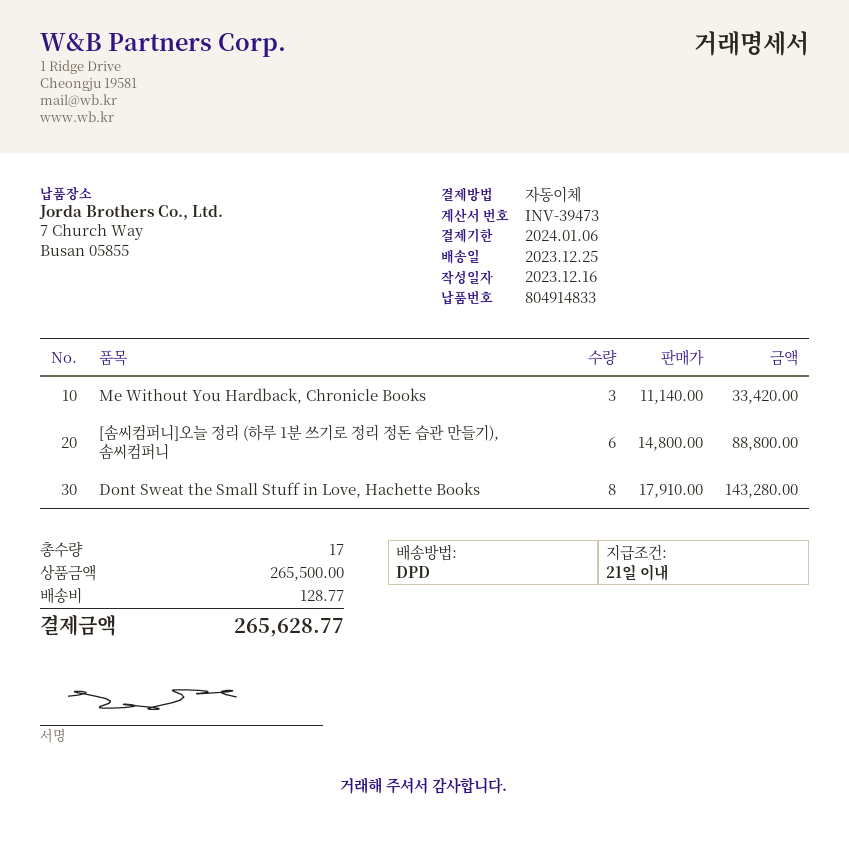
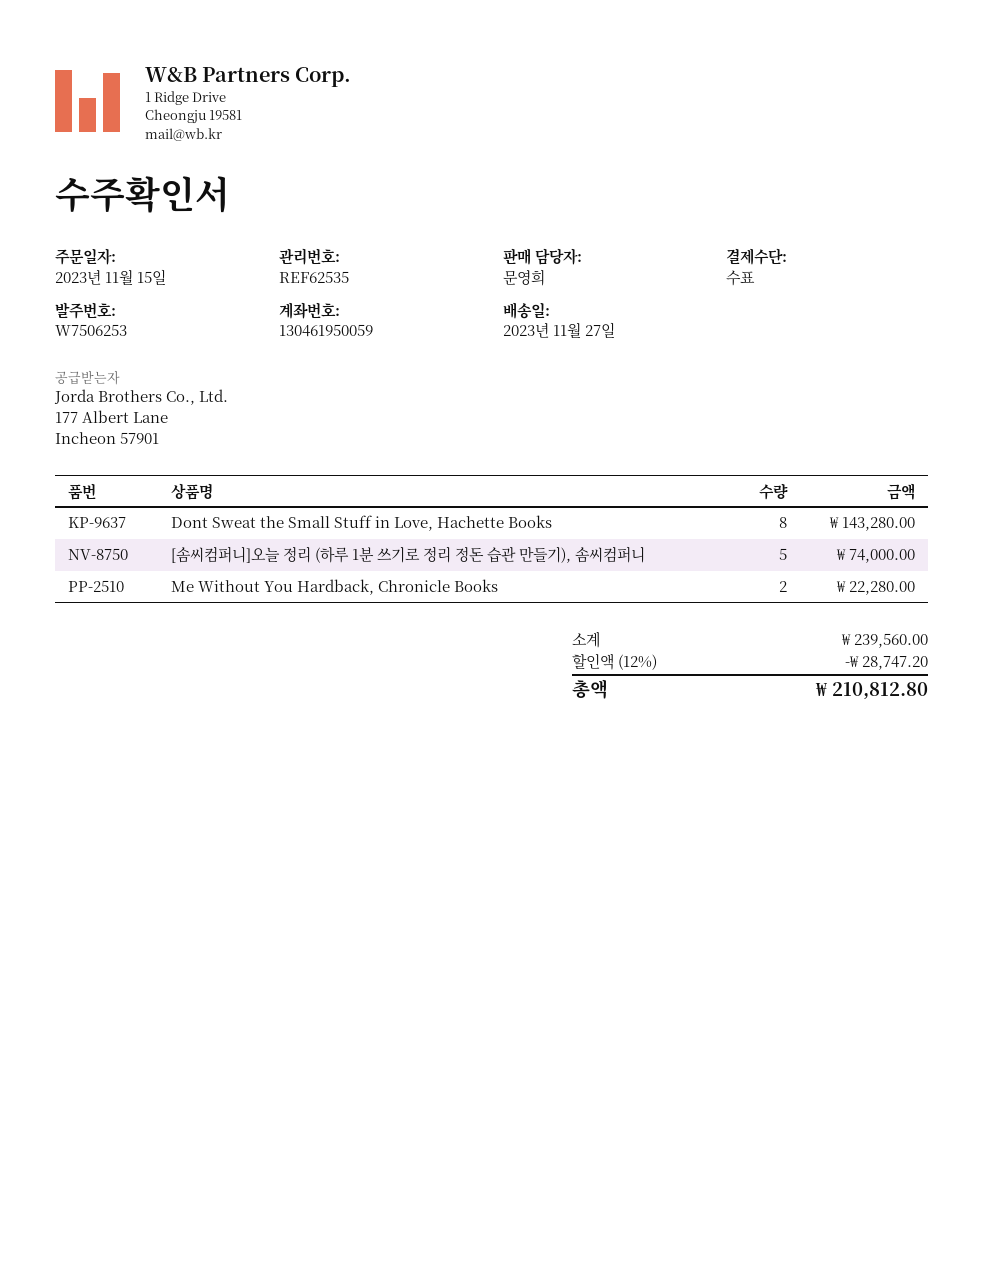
delivery date: 2023-12-25 -> 2023-11-27
payment method: direct debit -> cheque
Me Without You Hardback, Chronicle Books: 3 for 33420.00 -> 2 for 22280.00
[솜씨컴퍼니]오늘 정리 (하루 1분 쓰기로 정리 정돈 습관 만들기), 솜씨컴퍼니: 6 for 88800.00 -> 5 for 74000.00
subtotal: 265500.00 -> 239560.00
discount: none -> 12% = 28747.20
shipping: 128.77 -> none
total: 265628.77 -> 210812.80

